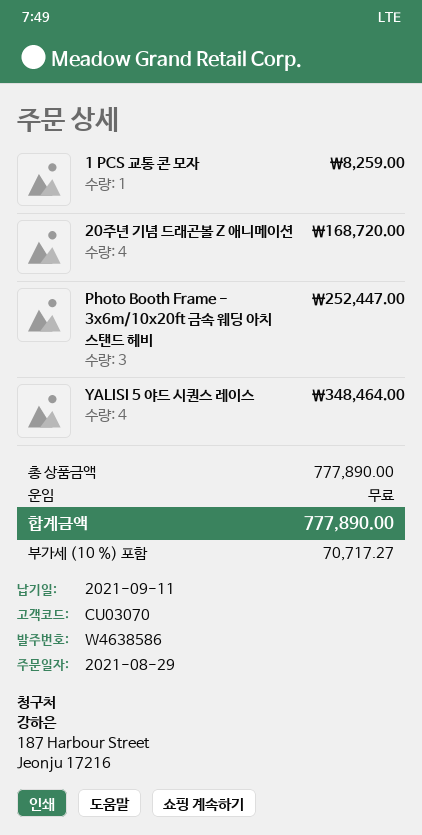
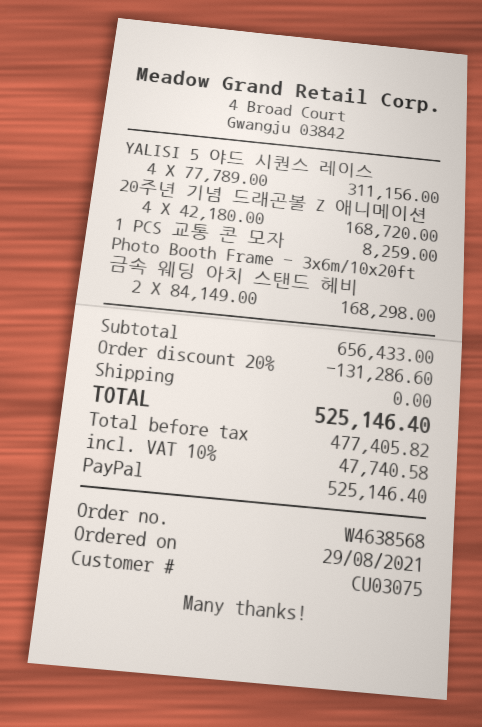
order number: W4638586 -> W4638568
customer number: CU03070 -> CU03075
Photo Booth Frame - 3x6m/10x20ft 금속 웨딩 아치 스탠드 헤비: 3 for 252447.00 -> 2 for 168298.00
YALISI 5 야드 시퀀스 레이스: 4 for 348464.00 -> 4 for 311156.00
subtotal: 777890.00 -> 656433.00
discount: none -> 20% = 131286.60
tax: 10% = 70717.27 -> 10% = 47740.58
total: 777890.00 -> 525146.40

